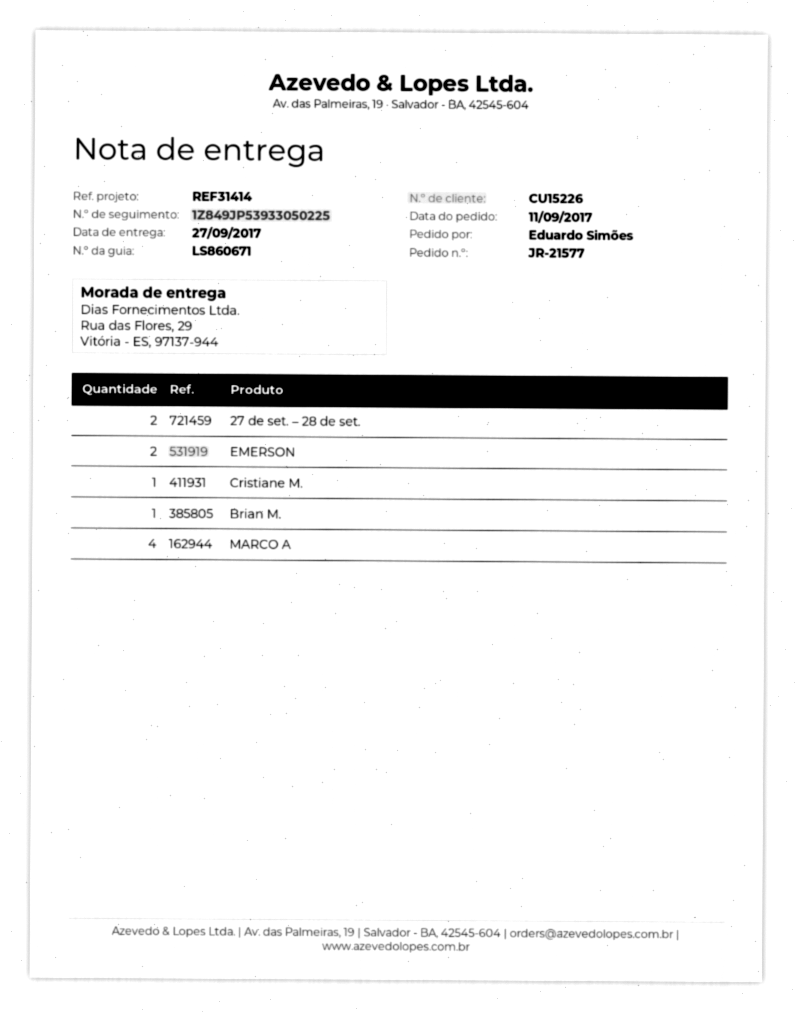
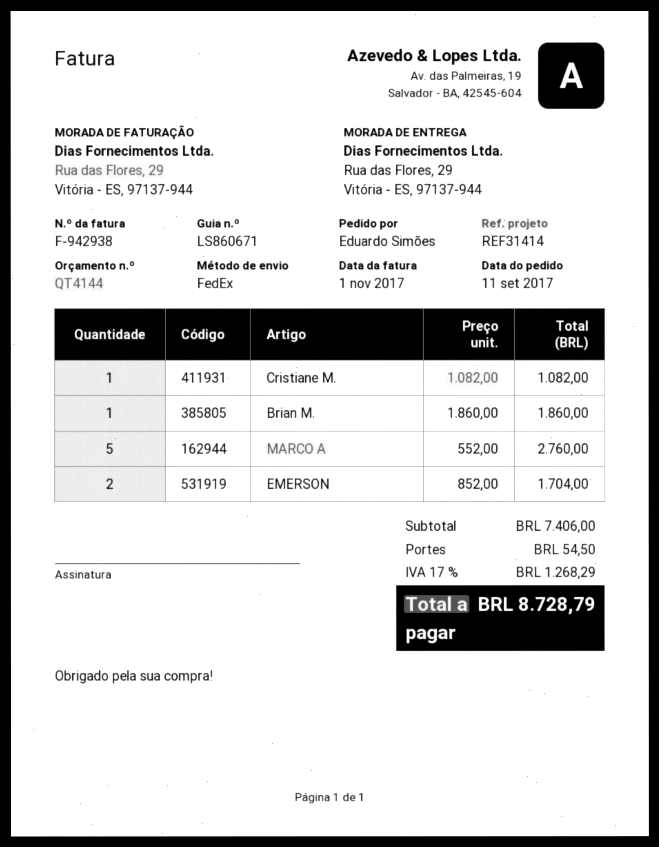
27 de set. – 28 de set.: 2 -> none
MARCO A: 4 -> 5

